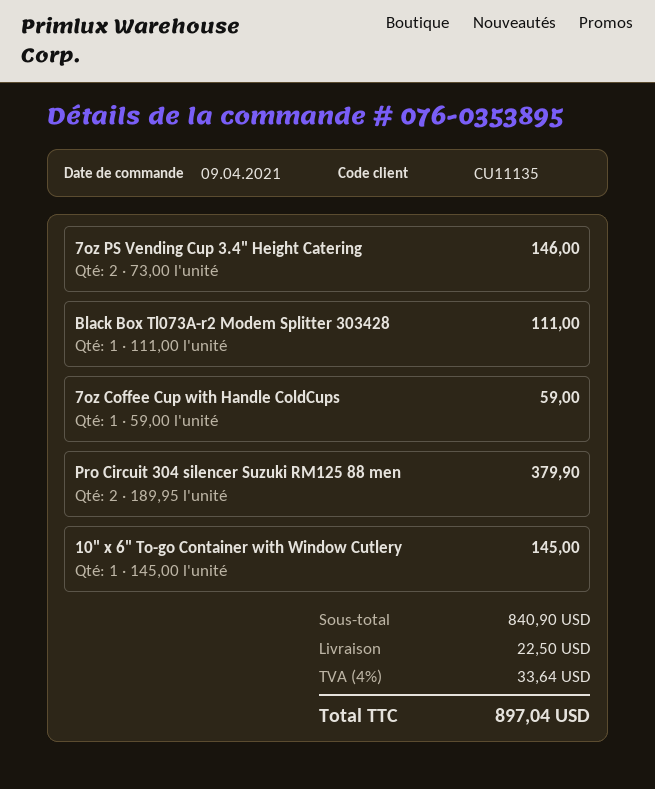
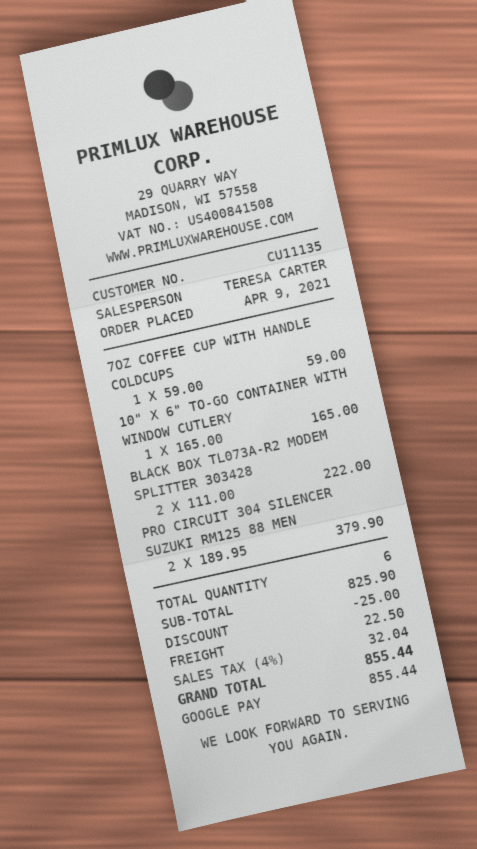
7oz PS Vending Cup 3.4" Height Catering: 2 x 73.00 = 146.00 -> none
Black Box Tl073A-r2 Modem Splitter 303428: 1 x 111.00 = 111.00 -> 2 x 111.00 = 222.00
10" x 6" To-go Container with Window Cutlery: 1 x 145.00 = 145.00 -> 1 x 165.00 = 165.00
subtotal: 840.90 -> 825.90
discount: none -> 25.00
tax: 4% = 33.64 -> 4% = 32.04
total: 897.04 -> 855.44

